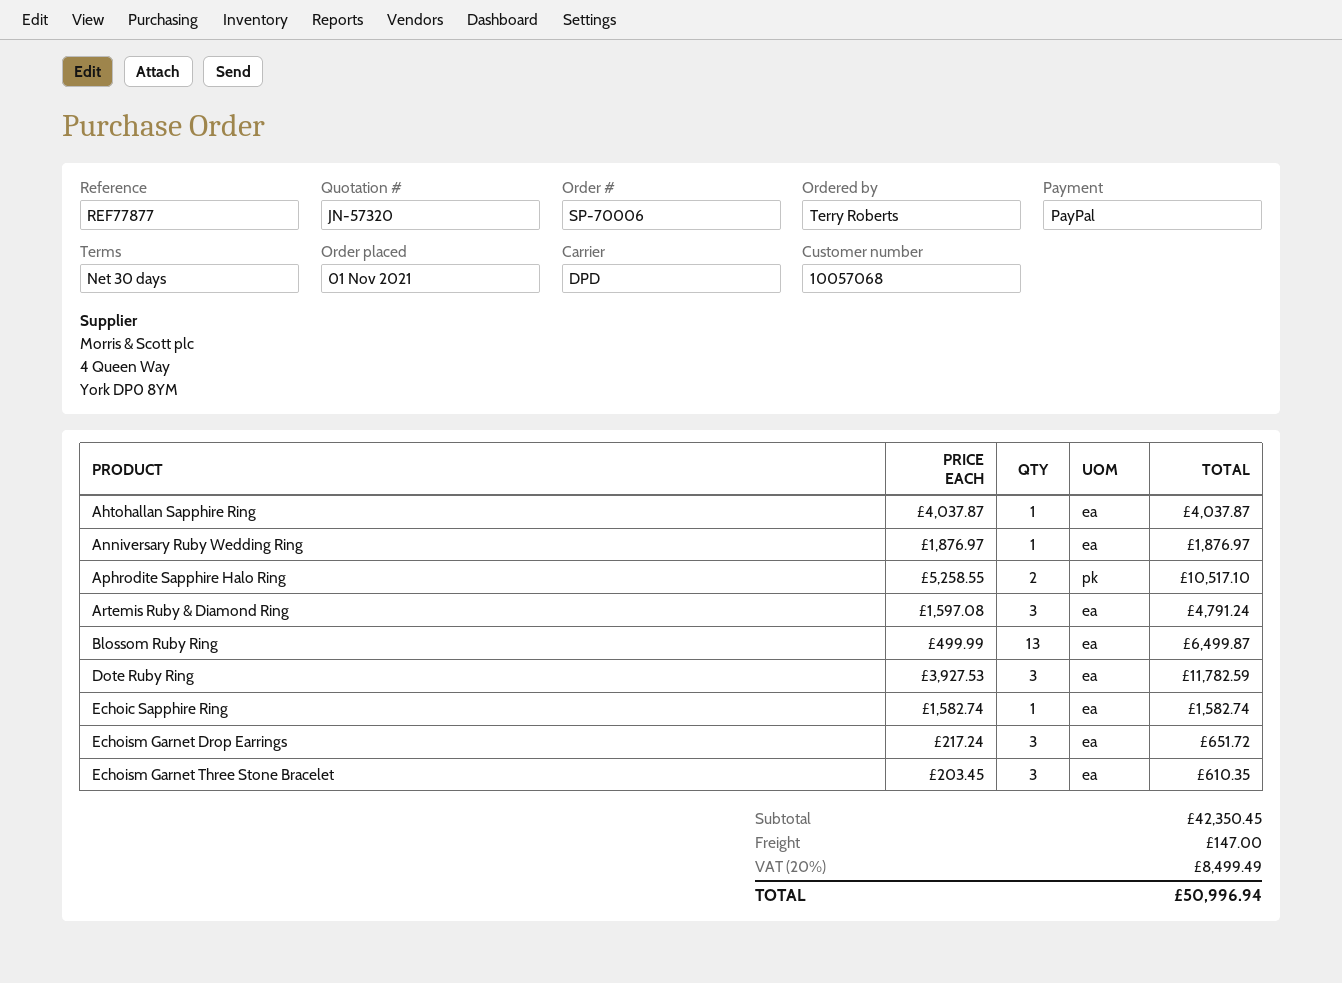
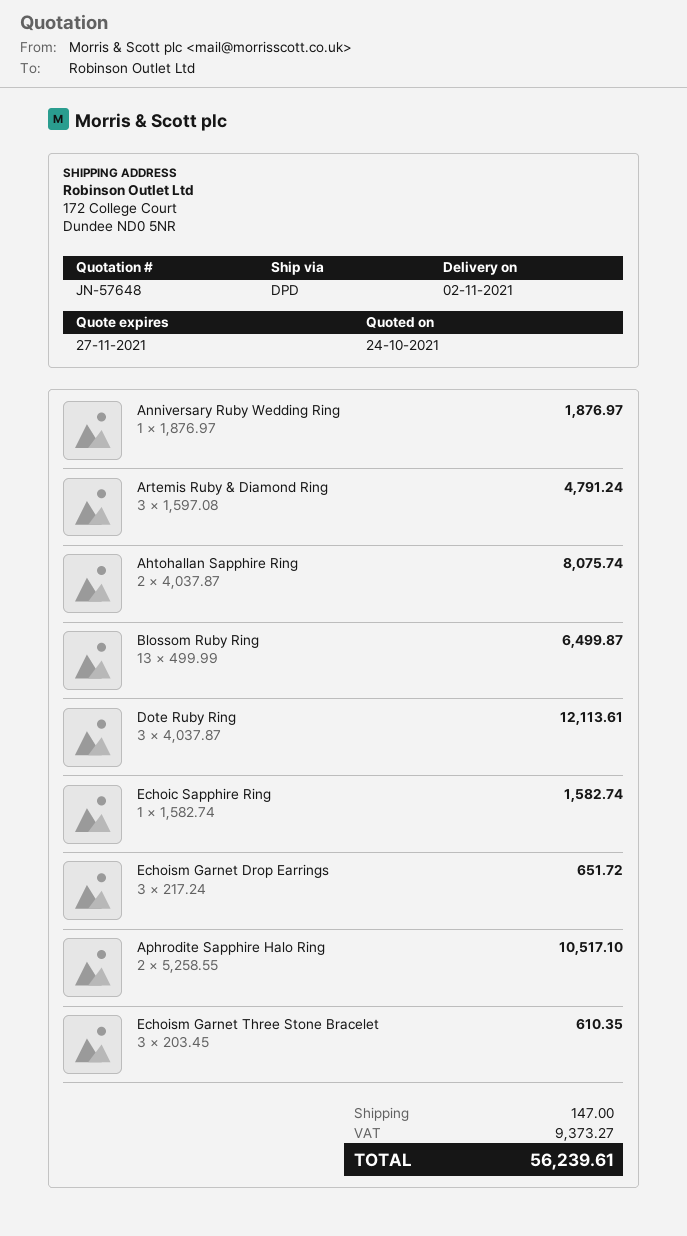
quote number: JN-57320 -> JN-57648
Ahtohallan Sapphire Ring: 1 x 4037.87 = 4037.87 -> 2 x 4037.87 = 8075.74
Dote Ruby Ring: 3 x 3927.53 = 11782.59 -> 3 x 4037.87 = 12113.61
tax: 8499.49 -> 9373.27
total: 50996.94 -> 56239.61

